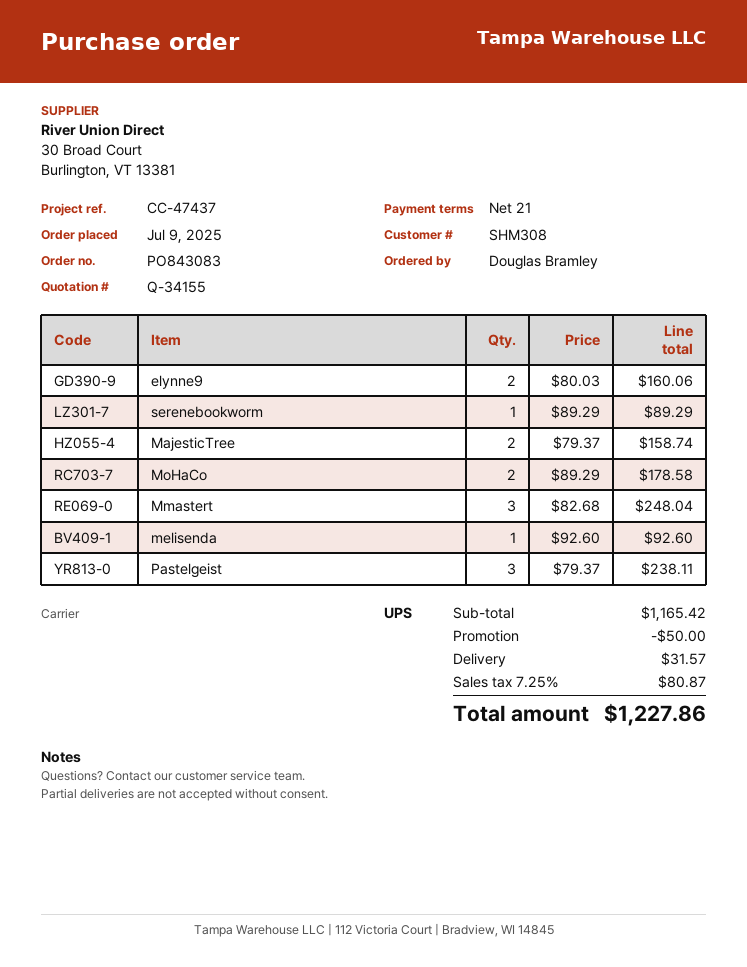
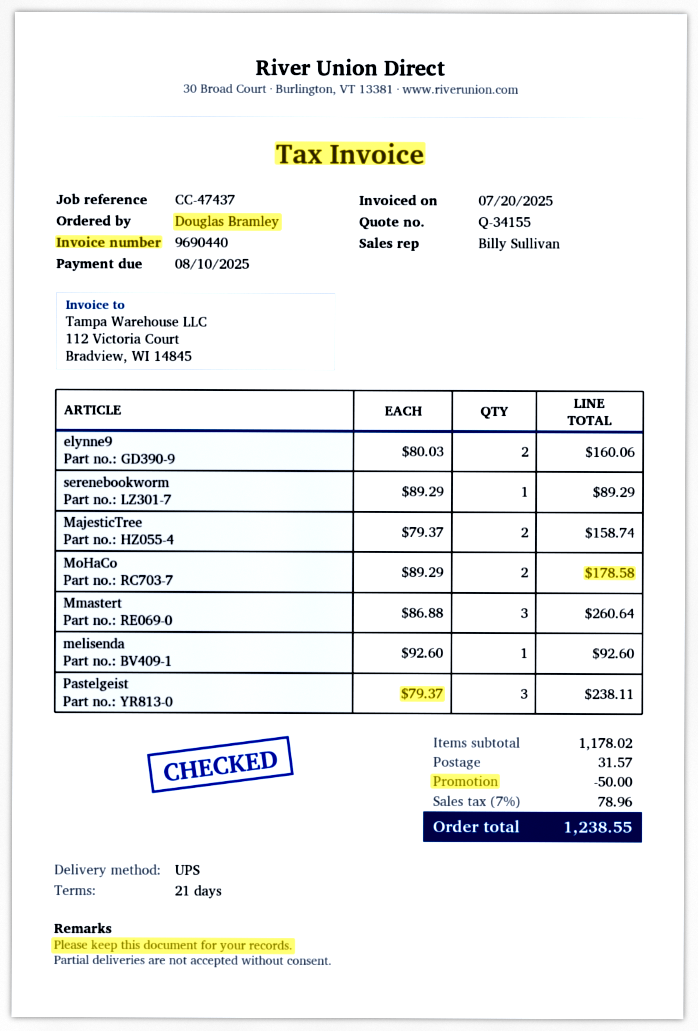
Mmastert: 3 x 82.68 = 248.04 -> 3 x 86.88 = 260.64
subtotal: 1165.42 -> 1178.02
tax: 7.25% = 80.87 -> 7% = 78.96
total: 1227.86 -> 1238.55

